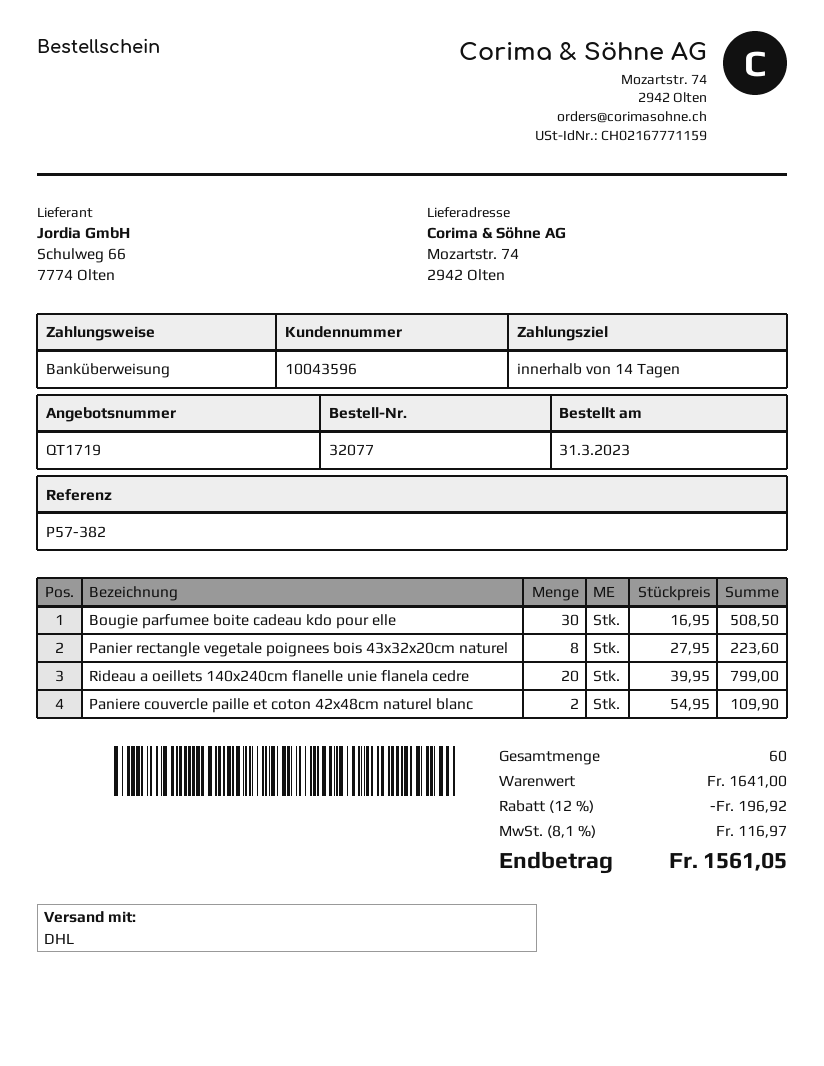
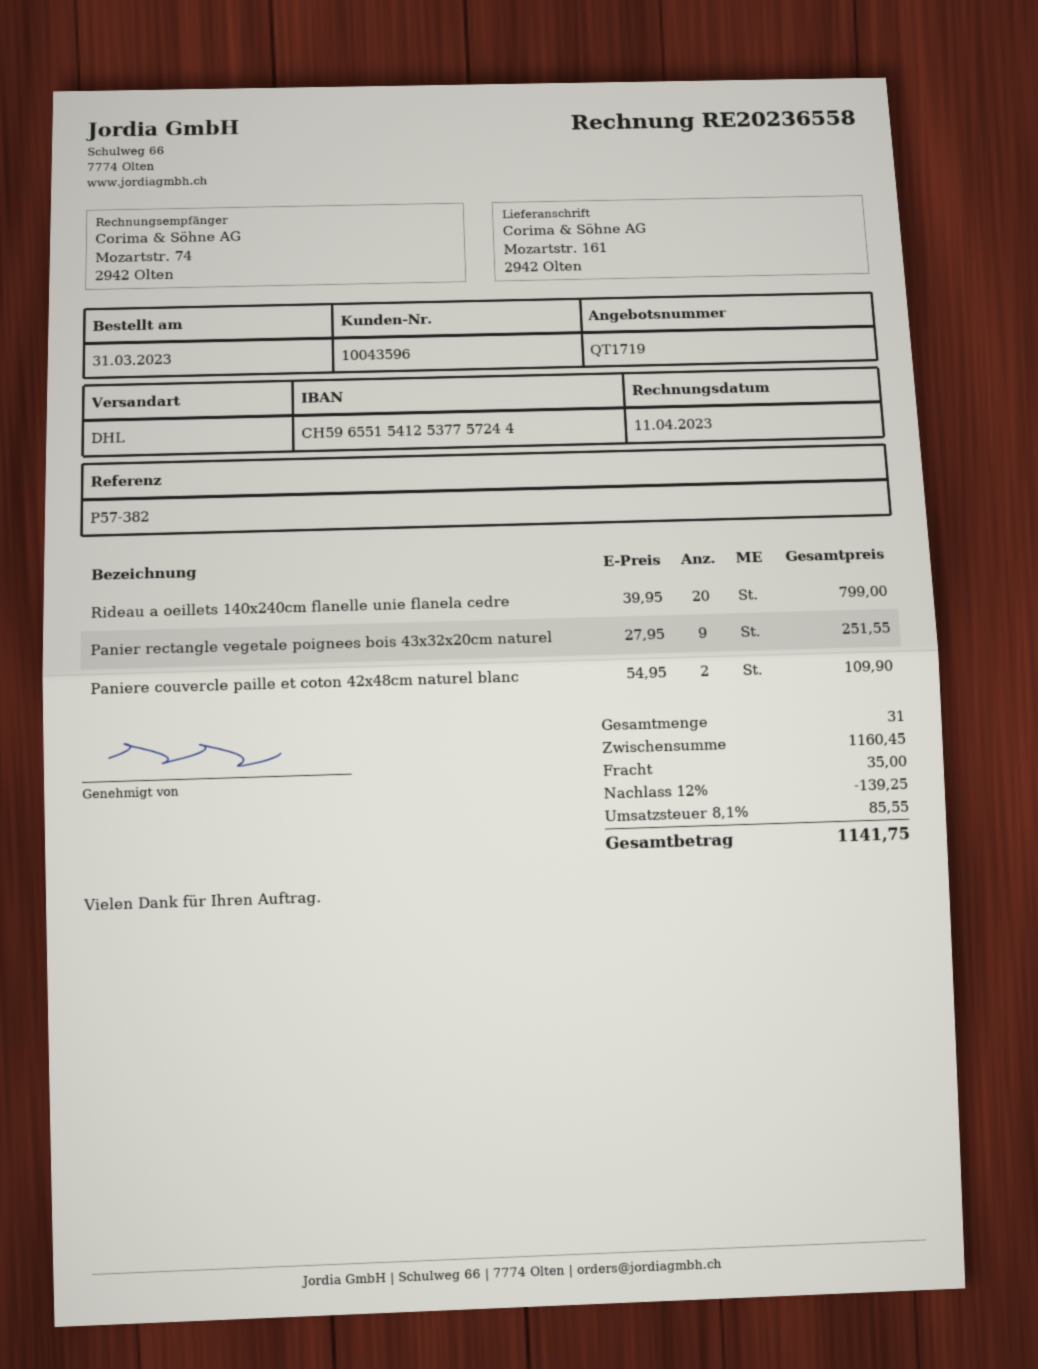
ship to: Mozartstr. 74, 2942 Olten -> Mozartstr. 161, 2942 Olten
Bougie parfumee boite cadeau kdo pour elle: 30 x 16.95 = 508.50 -> none
Panier rectangle vegetale poignees bois 43x32x20cm naturel: 8 x 27.95 = 223.60 -> 9 x 27.95 = 251.55
total quantity: 60 -> 31
subtotal: 1641.00 -> 1160.45
discount: 12% = 196.92 -> 12% = 139.25
shipping: none -> 35.00
tax: 8.1% = 116.97 -> 8.1% = 85.55
total: 1561.05 -> 1141.75

